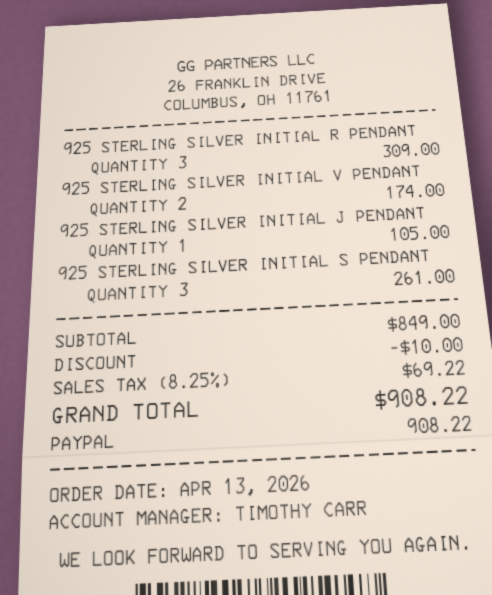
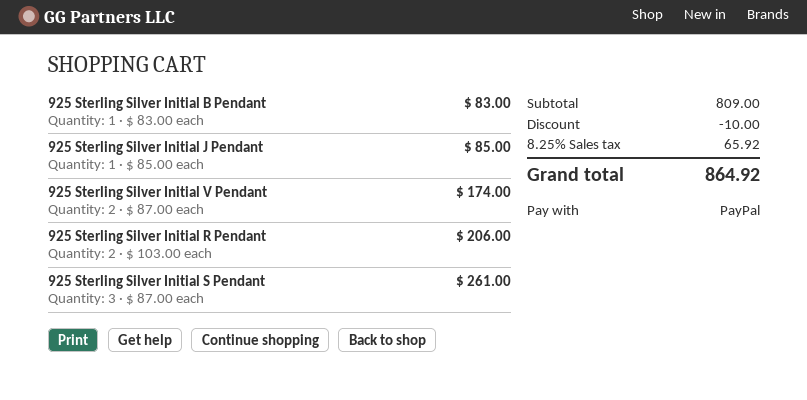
925 STERLING SILVER INITIAL R PENDANT: 3 for 309.00 -> 2 for 206.00
925 STERLING SILVER INITIAL J PENDANT: 1 for 105.00 -> 1 for 85.00
925 Sterling Silver Initial B Pendant: none -> 1 for 83.00
subtotal: 849.00 -> 809.00
tax: 8.25% = 69.22 -> 8.25% = 65.92
total: 908.22 -> 864.92

